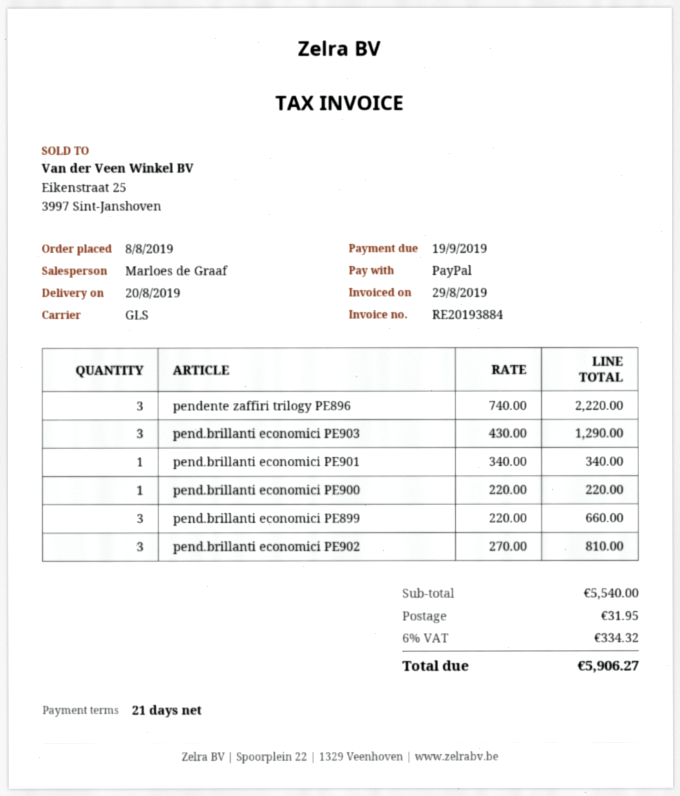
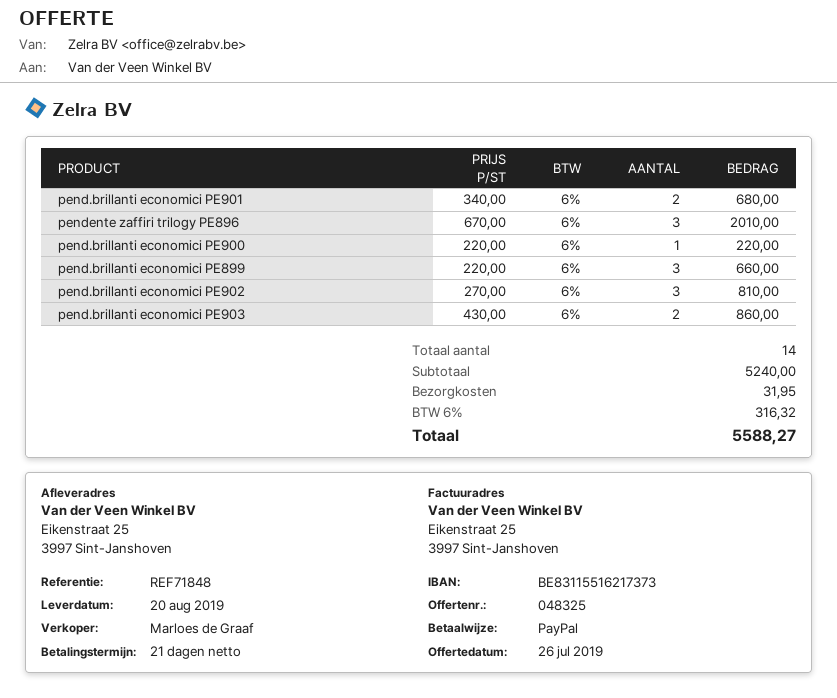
pendente zaffiri trilogy PE896: 3 x 740.00 = 2220.00 -> 3 x 670.00 = 2010.00
pend.brillanti economici PE903: 3 x 430.00 = 1290.00 -> 2 x 430.00 = 860.00
pend.brillanti economici PE901: 1 x 340.00 = 340.00 -> 2 x 340.00 = 680.00
subtotal: 5540.00 -> 5240.00
tax: 6% = 334.32 -> 6% = 316.32
total: 5906.27 -> 5588.27

